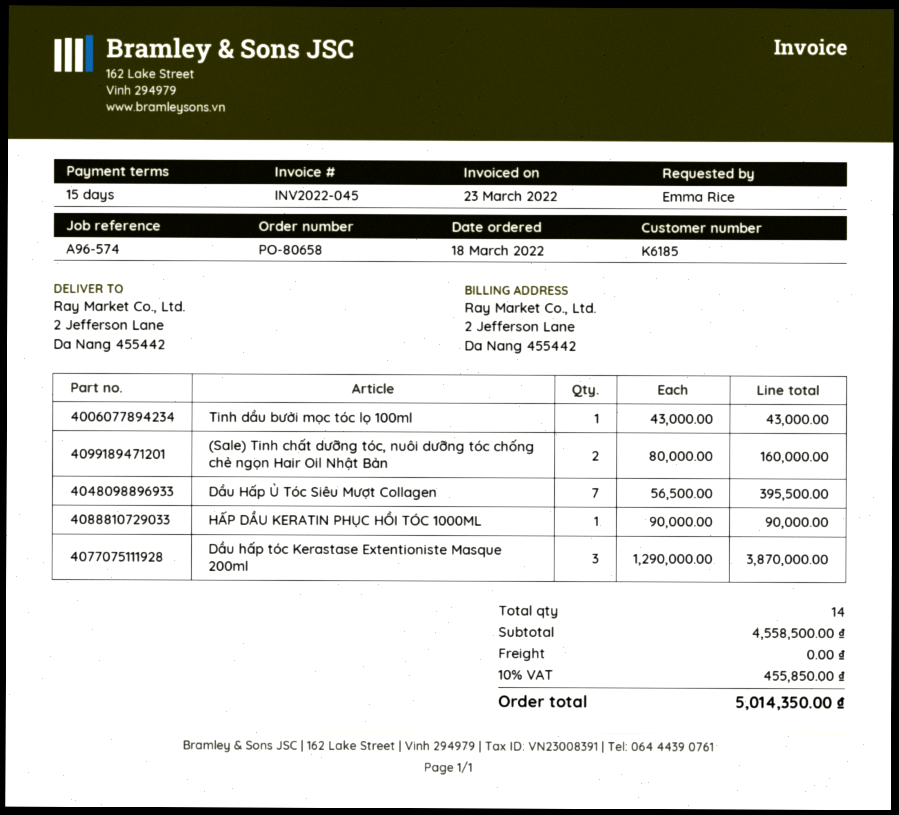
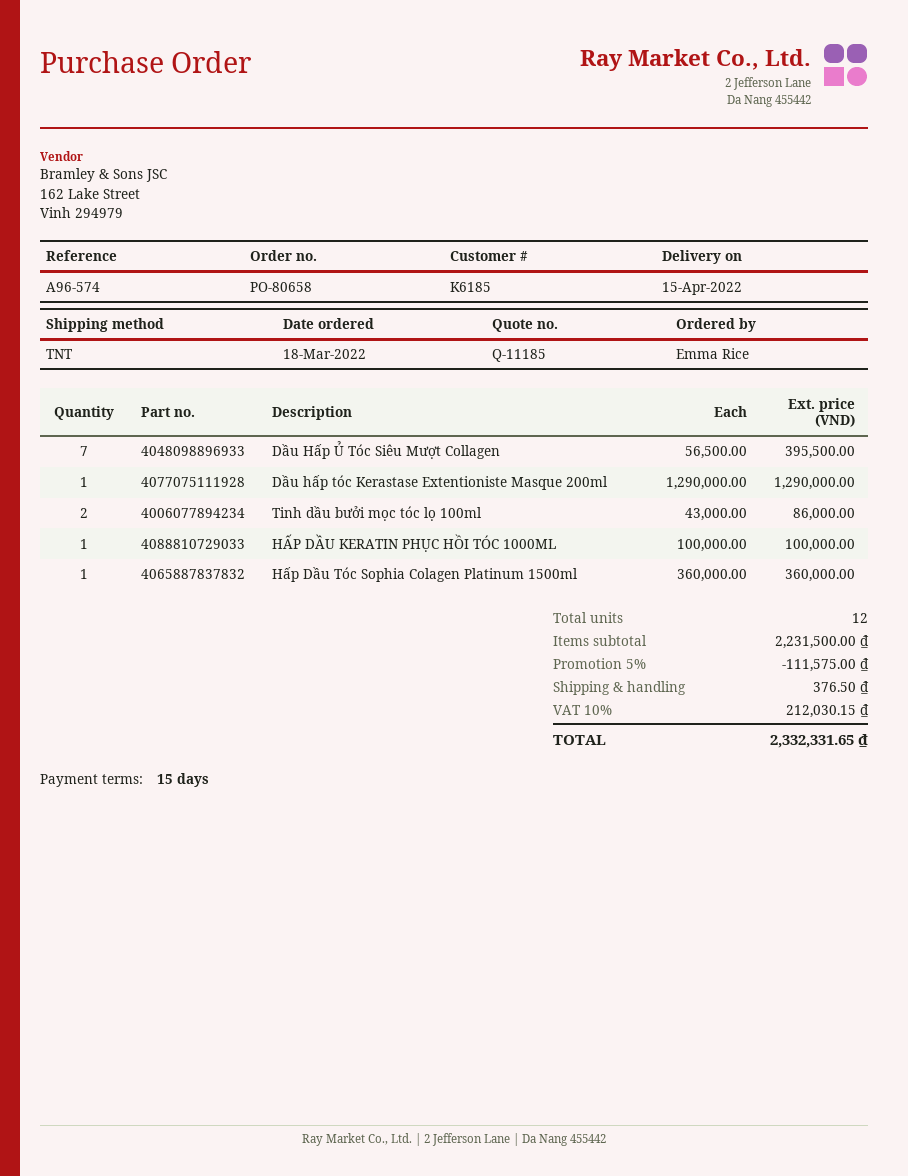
Tinh dầu bưởi mọc tóc lọ 100ml: 1 x 43000.00 = 43000.00 -> 2 x 43000.00 = 86000.00
(Sale) Tinh chất dưỡng tóc, nuôi dưỡng tóc chống chẻ ngọn Hair Oil Nhật Bản: 2 x 80000.00 = 160000.00 -> none
HẤP DẦU KERATIN PHỤC HỒI TÓC 1000ML: 1 x 90000.00 = 90000.00 -> 1 x 100000.00 = 100000.00
Dầu hấp tóc Kerastase Extentioniste Masque 200ml: 3 x 1290000.00 = 3870000.00 -> 1 x 1290000.00 = 1290000.00
Hấp Dầu Tóc Sophia Colagen Platinum 1500ml: none -> 1 x 360000.00 = 360000.00
total quantity: 14 -> 12
subtotal: 4558500.00 -> 2231500.00
discount: none -> 5% = 111575.00
shipping: 0.00 -> 376.50
tax: 10% = 455850.00 -> 10% = 212030.15
total: 5014350.00 -> 2332331.65

